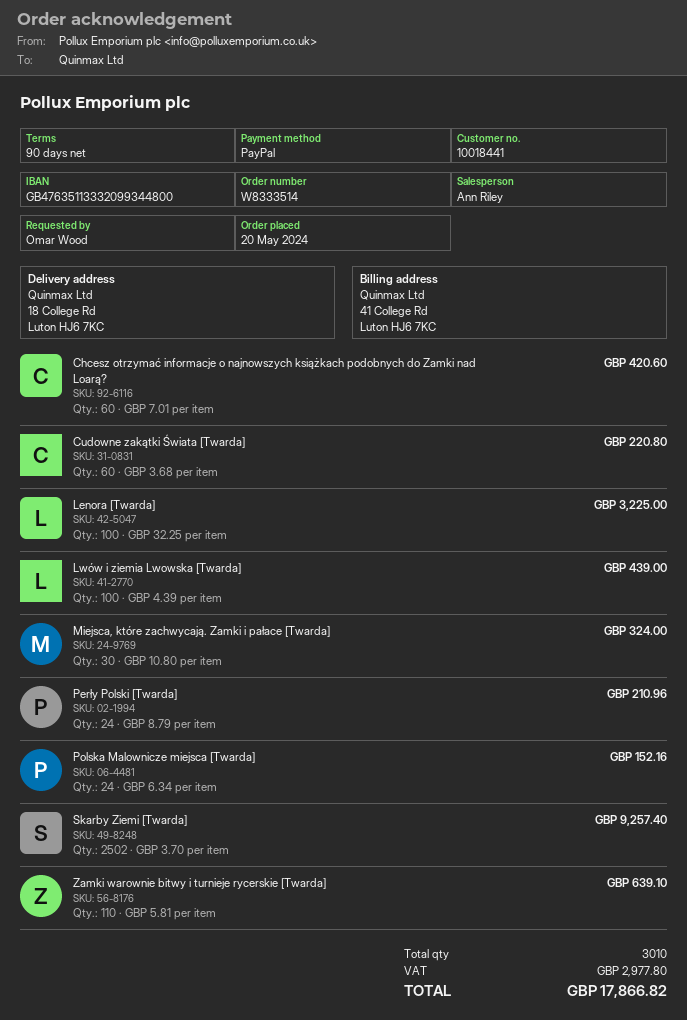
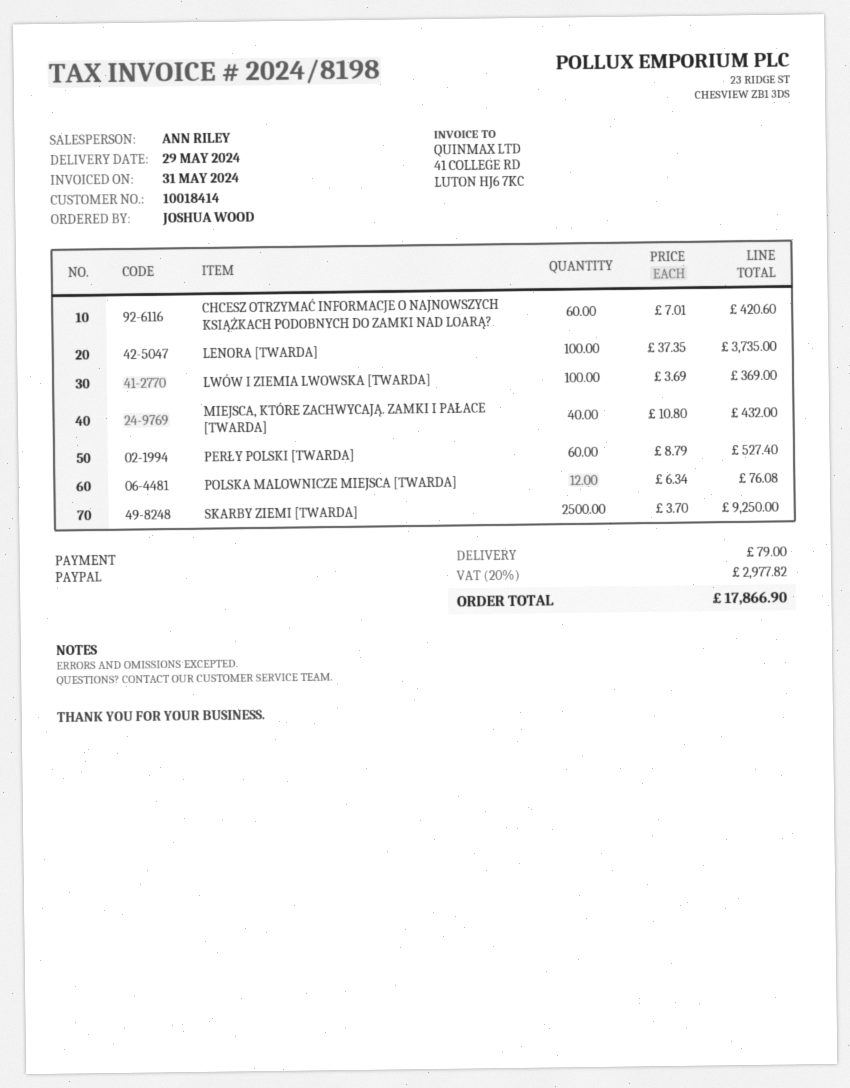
customer number: 10018441 -> 10018414
ordered by: Omar Wood -> JOSHUA WOOD
Cudowne zakątki Świata [Twarda]: 60 x 3.68 = 220.80 -> none
Lenora [Twarda]: 100 x 32.25 = 3225.00 -> 100 x 37.35 = 3735.00
Lwów i ziemia Lwowska [Twarda]: 100 x 4.39 = 439.00 -> 100 x 3.69 = 369.00
Miejsca, które zachwycają. Zamki i pałace [Twarda]: 30 x 10.80 = 324.00 -> 40 x 10.80 = 432.00
Perły Polski [Twarda]: 24 x 8.79 = 210.96 -> 60 x 8.79 = 527.40
Polska Malownicze miejsca [Twarda]: 24 x 6.34 = 152.16 -> 12 x 6.34 = 76.08
Skarby Ziemi [Twarda]: 2502 x 3.70 = 9257.40 -> 2500 x 3.70 = 9250.00
Zamki warownie bitwy i turnieje rycerskie [Twarda]: 110 x 5.81 = 639.10 -> none
shipping: none -> 79.00
tax: 2977.80 -> 2977.82
total: 17866.82 -> 17866.90

